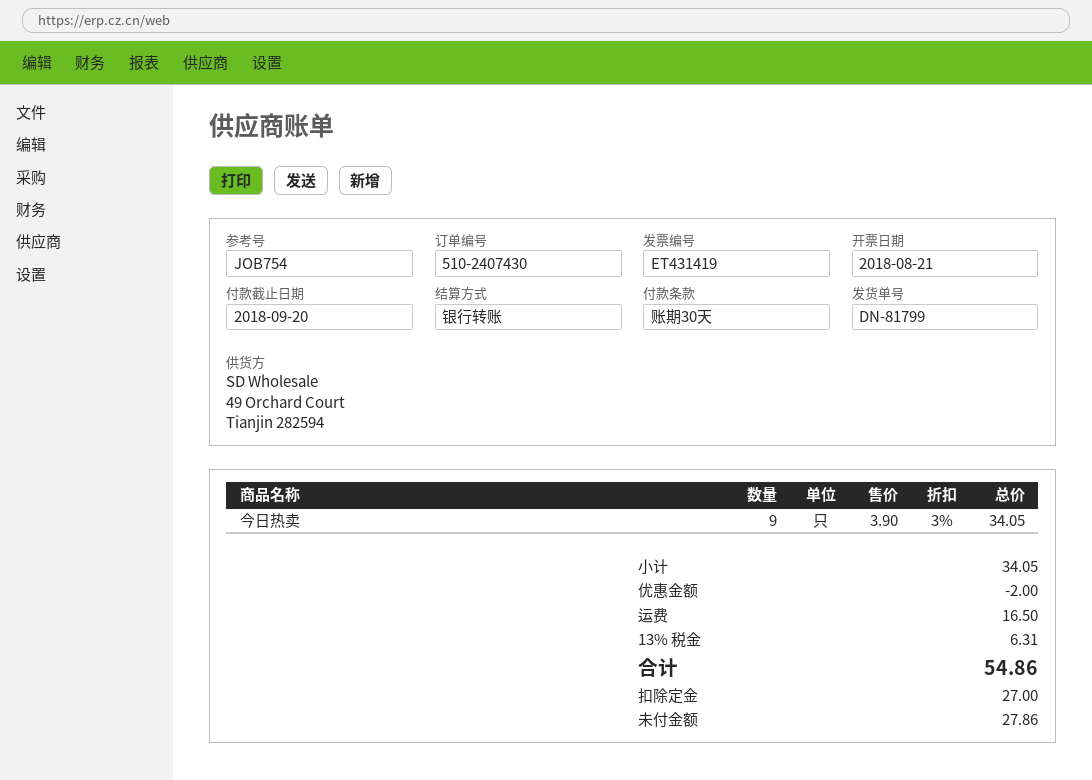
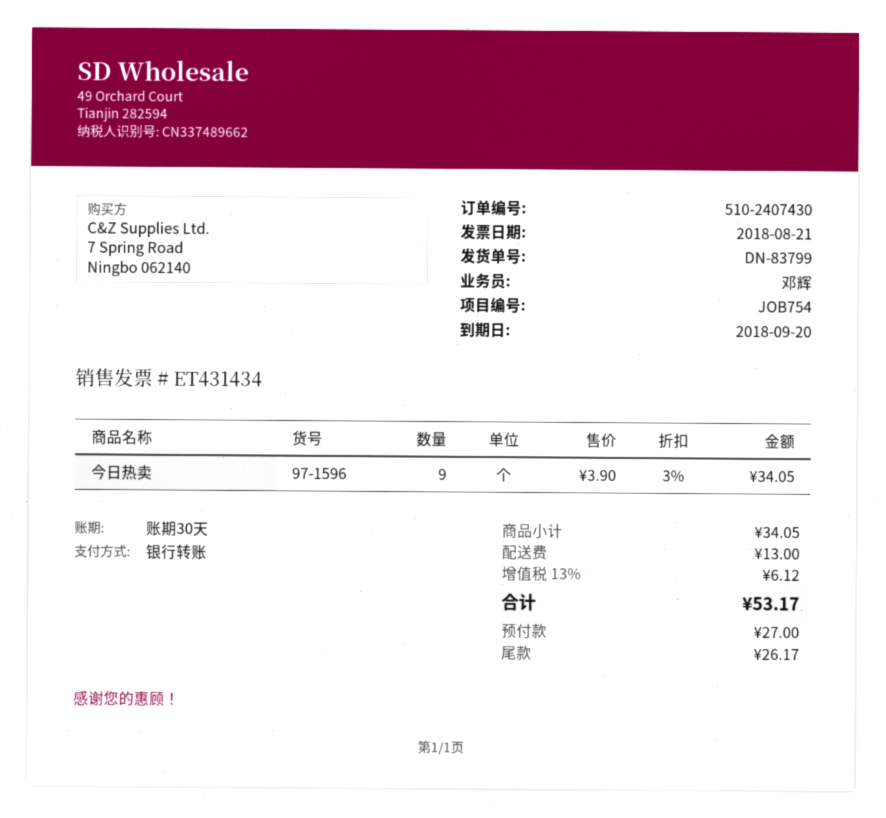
delivery note number: DN-81799 -> DN-83799
invoice number: ET431419 -> ET431434
discount: 2.00 -> none
shipping: 16.50 -> 13.00
tax: 13% = 6.31 -> 13% = 6.12
total: 54.86 -> 53.17
balance: 27.86 -> 26.17

